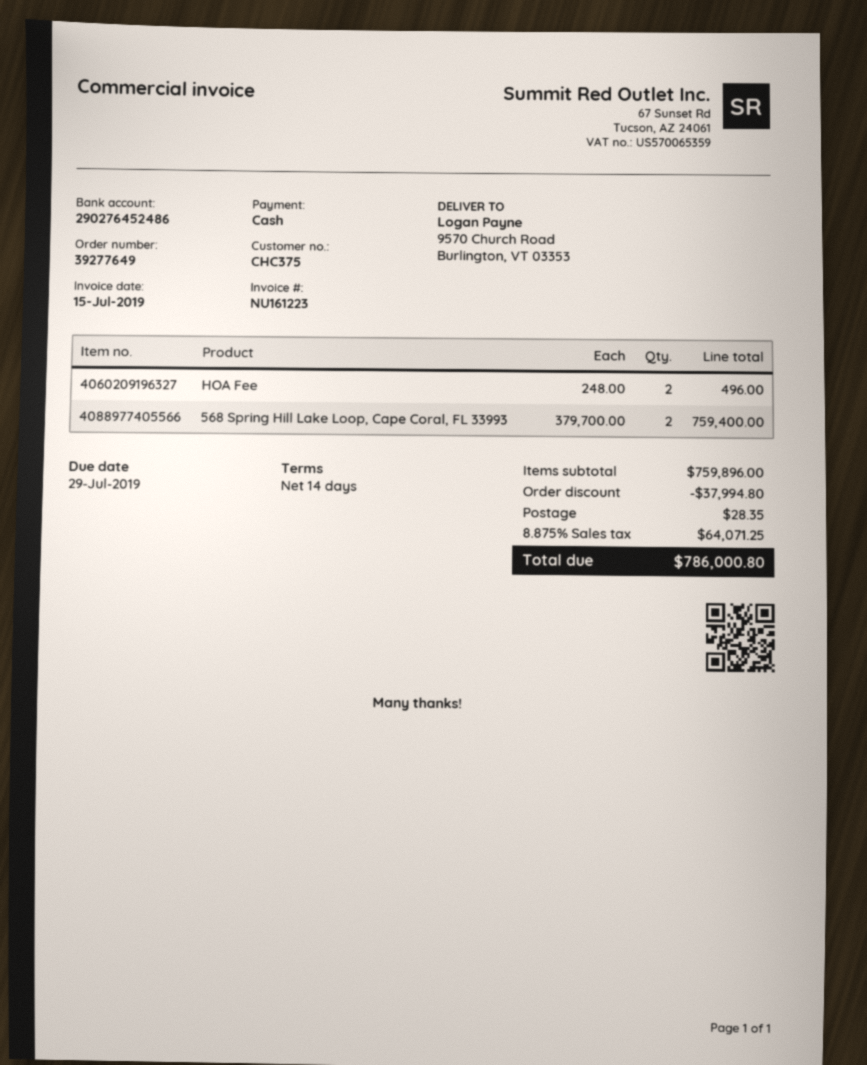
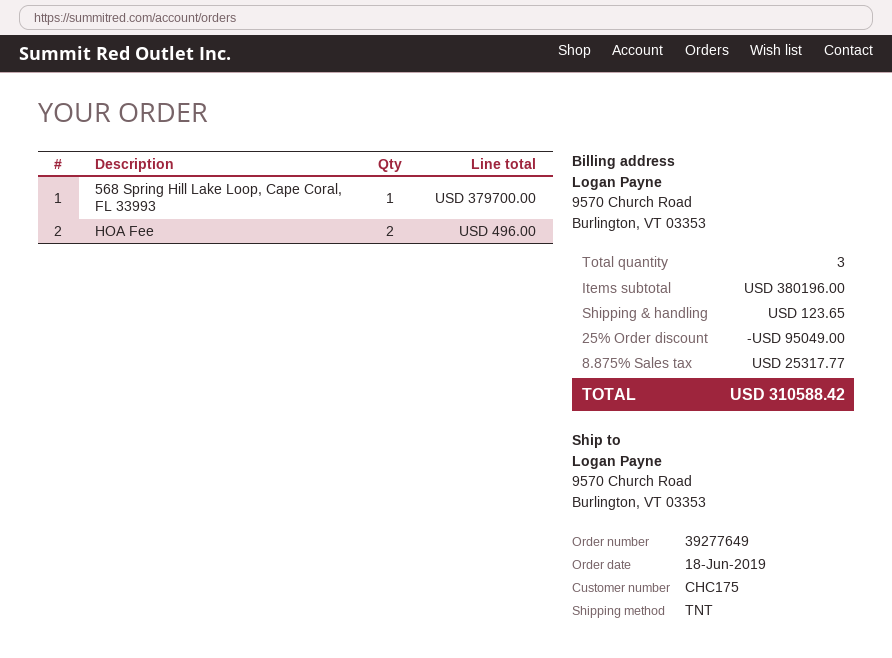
customer number: CHC375 -> CHC175
568 Spring Hill Lake Loop, Cape Coral, FL 33993: 2 for 759400.00 -> 1 for 379700.00
subtotal: 759896.00 -> 380196.00
discount: 37994.80 -> 95049.00
shipping: 28.35 -> 123.65
tax: 8.875% = 64071.25 -> 8.875% = 25317.77
total: 786000.80 -> 310588.42

